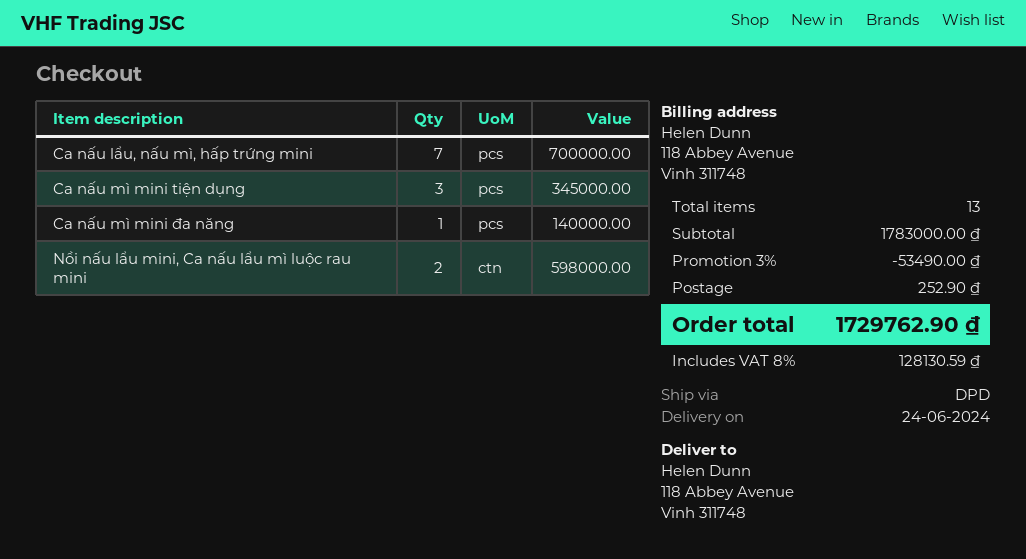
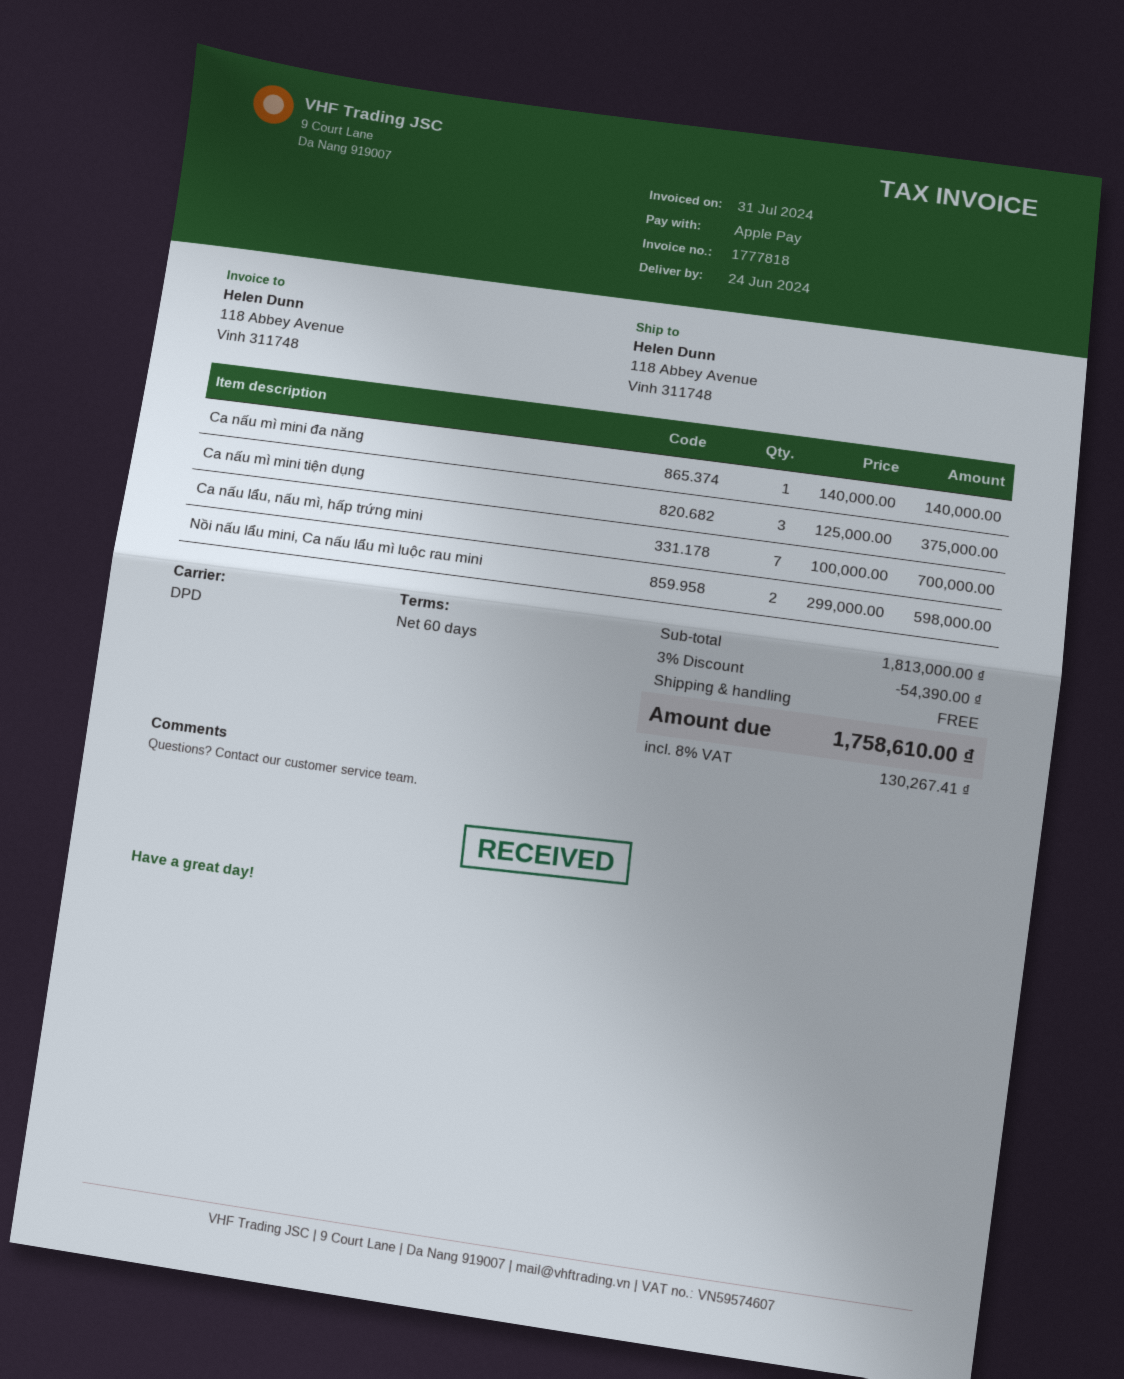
Ca nấu mì mini tiện dụng: 3 for 345000.00 -> 3 for 375000.00
subtotal: 1783000.00 -> 1813000.00
discount: 3% = 53490.00 -> 3% = 54390.00
shipping: 252.90 -> 0.00
tax: 8% = 128130.59 -> 8% = 130267.41
total: 1729762.90 -> 1758610.00

